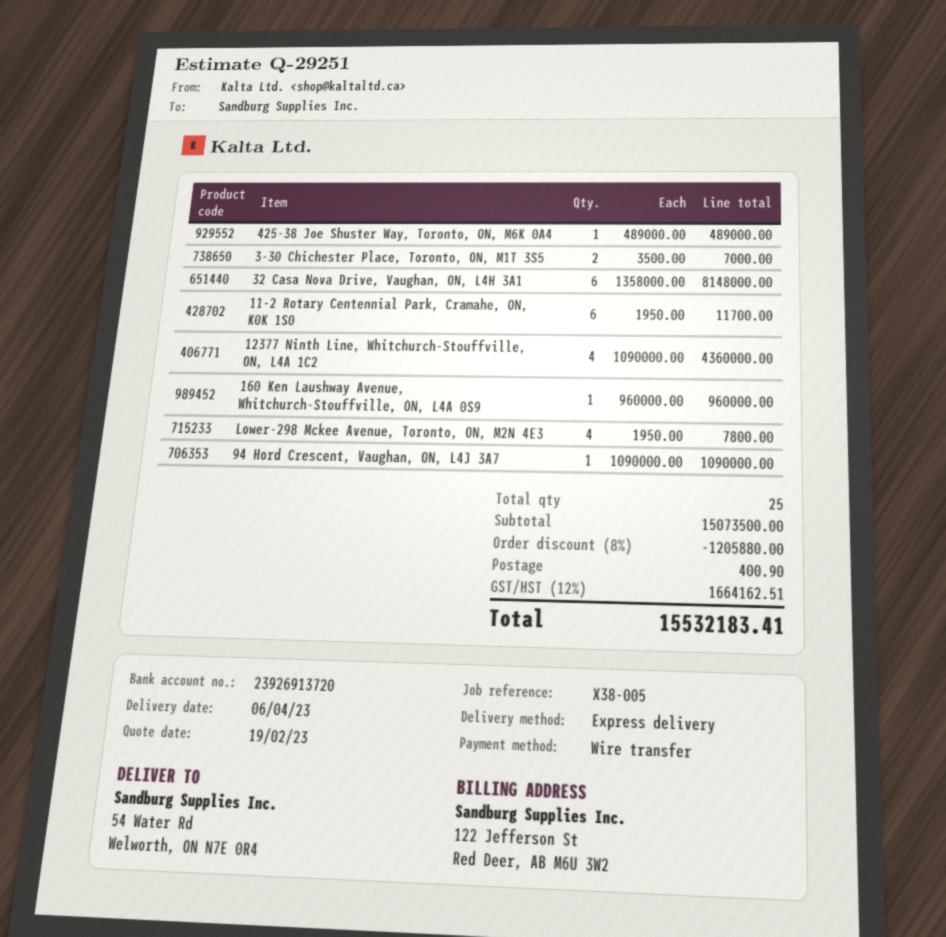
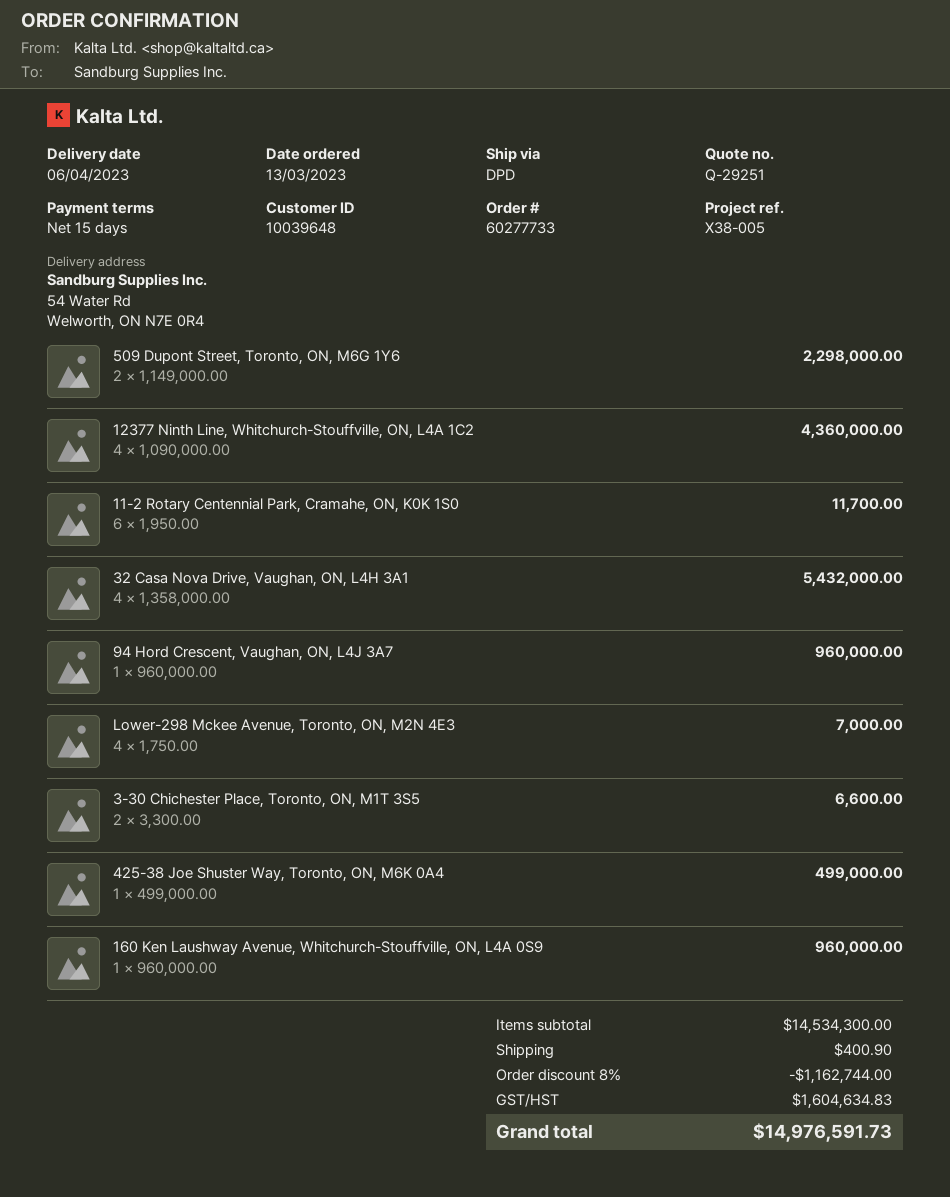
shipping method: express -> DPD
425-38 Joe Shuster Way, Toronto, ON, M6K 0A4: 1 x 489000.00 = 489000.00 -> 1 x 499000.00 = 499000.00
3-30 Chichester Place, Toronto, ON, M1T 3S5: 2 x 3500.00 = 7000.00 -> 2 x 3300.00 = 6600.00
32 Casa Nova Drive, Vaughan, ON, L4H 3A1: 6 x 1358000.00 = 8148000.00 -> 4 x 1358000.00 = 5432000.00
Lower-298 Mckee Avenue, Toronto, ON, M2N 4E3: 4 x 1950.00 = 7800.00 -> 4 x 1750.00 = 7000.00
94 Hord Crescent, Vaughan, ON, L4J 3A7: 1 x 1090000.00 = 1090000.00 -> 1 x 960000.00 = 960000.00
509 Dupont Street, Toronto, ON, M6G 1Y6: none -> 2 x 1149000.00 = 2298000.00
subtotal: 15073500.00 -> 14534300.00
discount: 8% = 1205880.00 -> 8% = 1162744.00
tax: 1664162.51 -> 1604634.83
total: 15532183.41 -> 14976591.73

